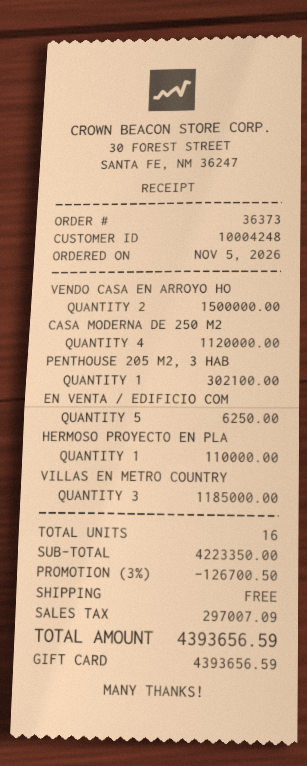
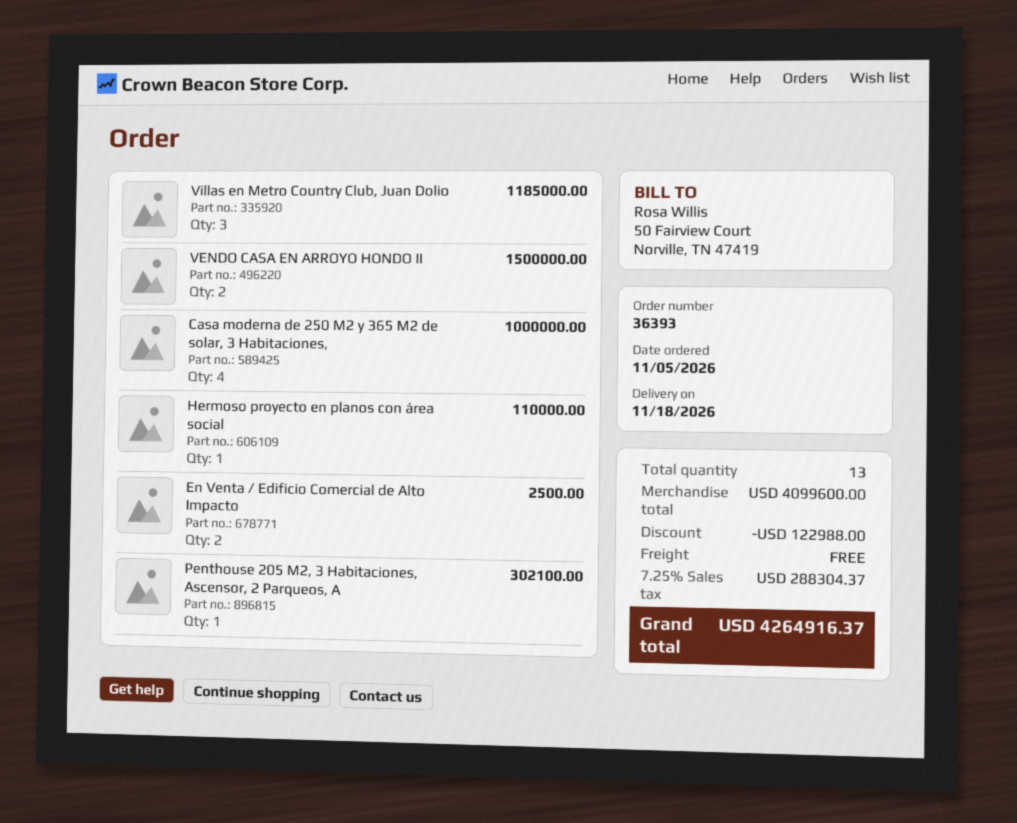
order number: 36373 -> 36393
CASA MODERNA DE 250 M2: 4 for 1120000.00 -> 4 for 1000000.00
EN VENTA / EDIFICIO COM: 5 for 6250.00 -> 2 for 2500.00
total quantity: 16 -> 13
subtotal: 4223350.00 -> 4099600.00
discount: 126700.50 -> 122988.00
tax: 297007.09 -> 288304.37
total: 4393656.59 -> 4264916.37

